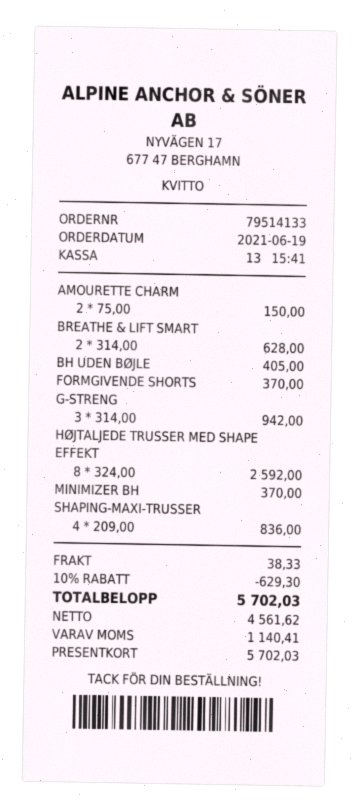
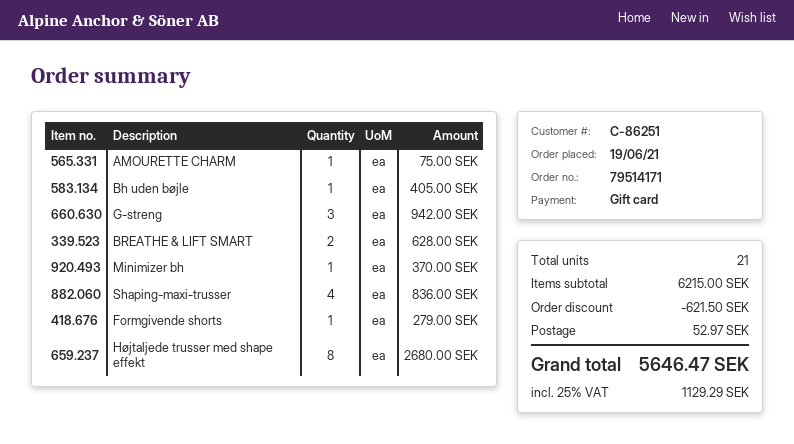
order number: 79514133 -> 79514171
AMOURETTE CHARM: 2 for 150.00 -> 1 for 75.00
FORMGIVENDE SHORTS: 1 for 370.00 -> 1 for 279.00
HØJTALJEDE TRUSSER MED SHAPE EFFEKT: 8 for 2592.00 -> 8 for 2680.00
discount: 629.30 -> 621.50
shipping: 38.33 -> 52.97
tax: 1140.41 -> 1129.29
total: 5702.03 -> 5646.47

